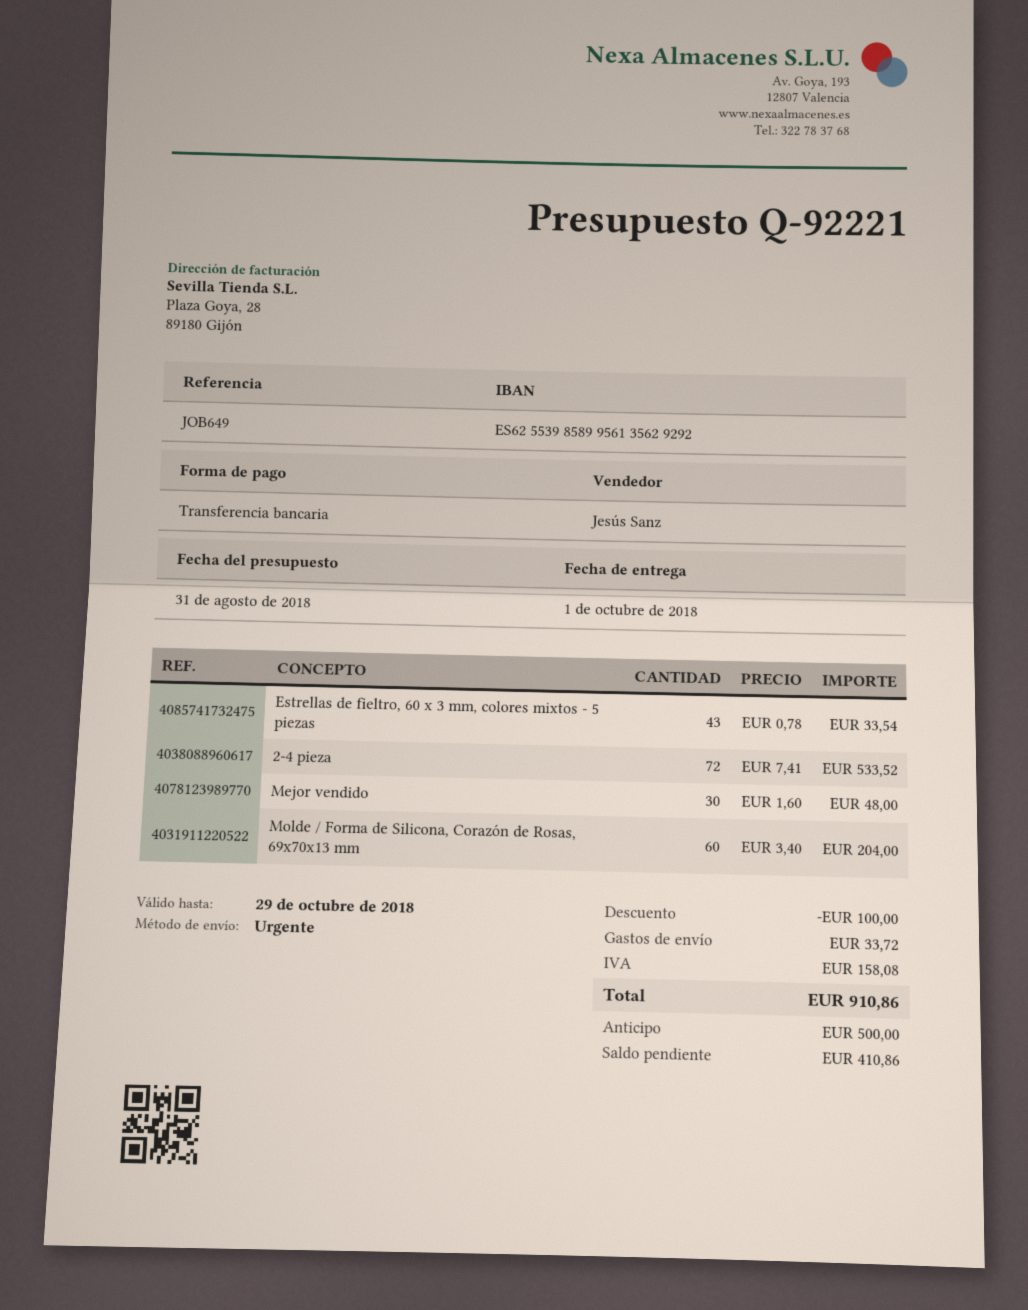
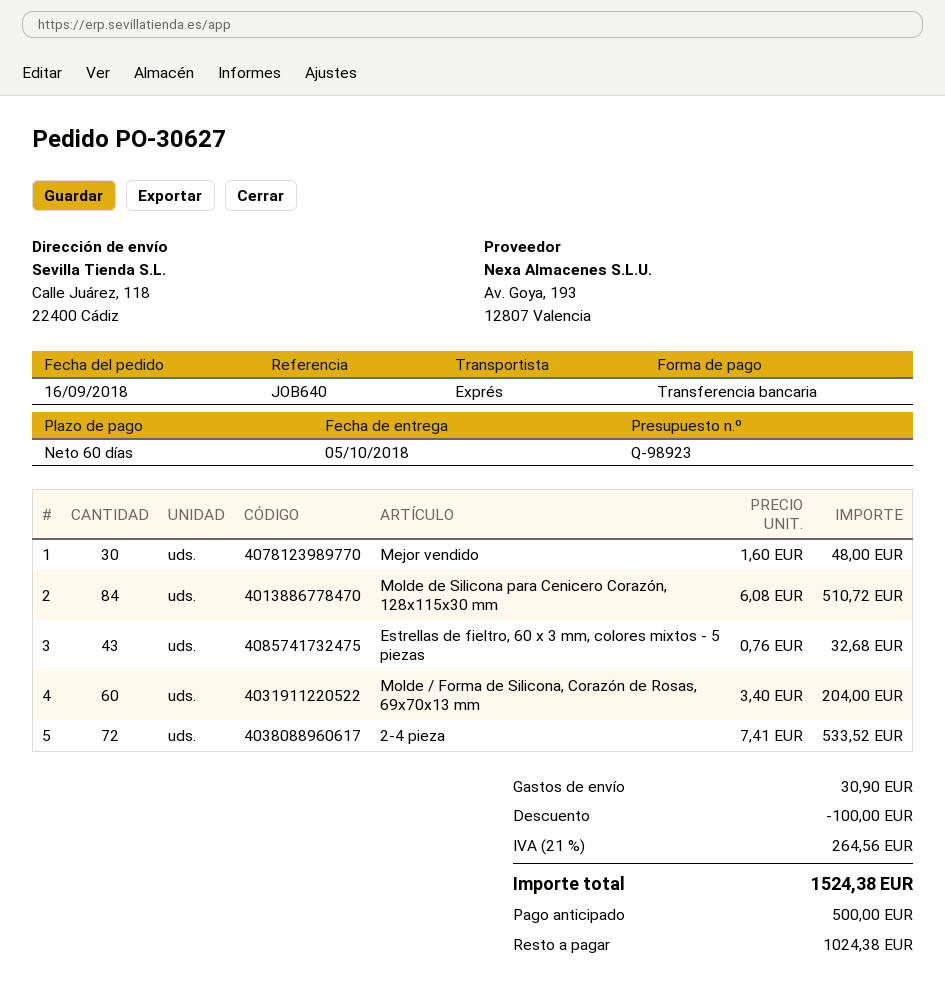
quote number: Q-92221 -> Q-98923
delivery date: 2018-10-01 -> 2018-10-05
reference: JOB649 -> JOB640
Estrellas de fieltro, 60 x 3 mm, colores mixtos - 5 piezas: 43 x 0.78 = 33.54 -> 43 x 0.76 = 32.68
Molde de Silicona para Cenicero Corazón, 128x115x30 mm: none -> 84 x 6.08 = 510.72
shipping: 33.72 -> 30.90
tax: 158.08 -> 264.56
total: 910.86 -> 1524.38
balance: 410.86 -> 1024.38

